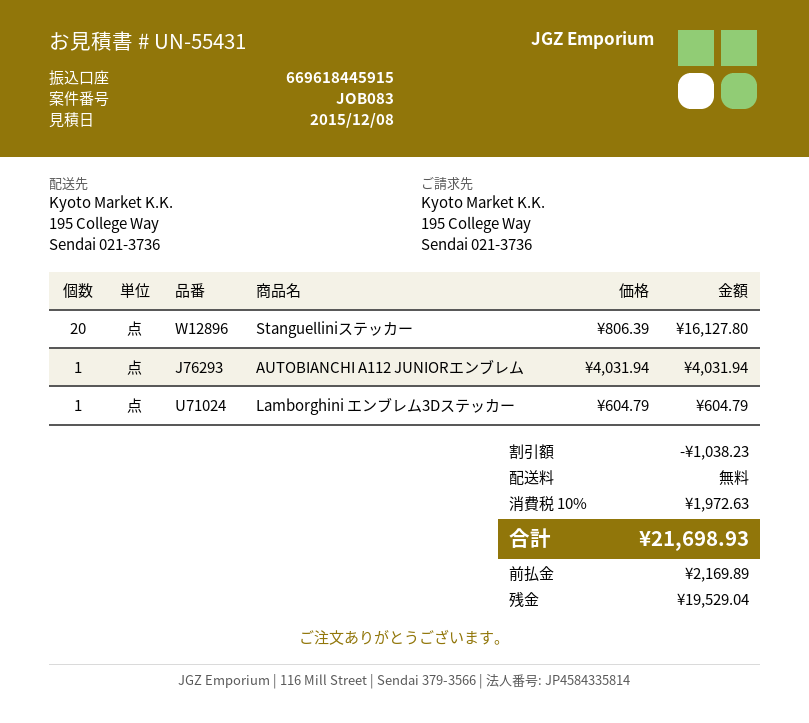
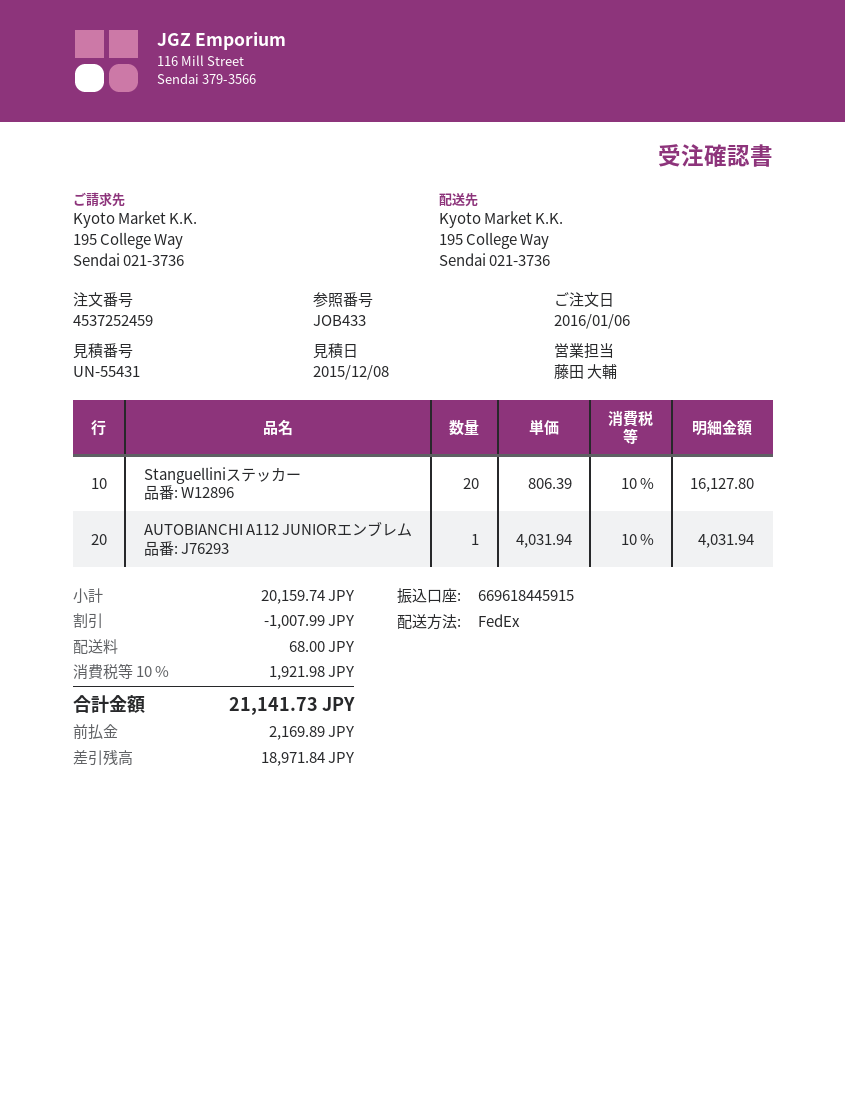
reference: JOB083 -> JOB433
Lamborghini エンブレム3Dステッカー: 1 x 604.79 = 604.79 -> none
discount: 1038.23 -> 1007.99
shipping: 0.00 -> 68.00
tax: 10% = 1972.63 -> 10% = 1921.98
total: 21698.93 -> 21141.73
balance: 19529.04 -> 18971.84

